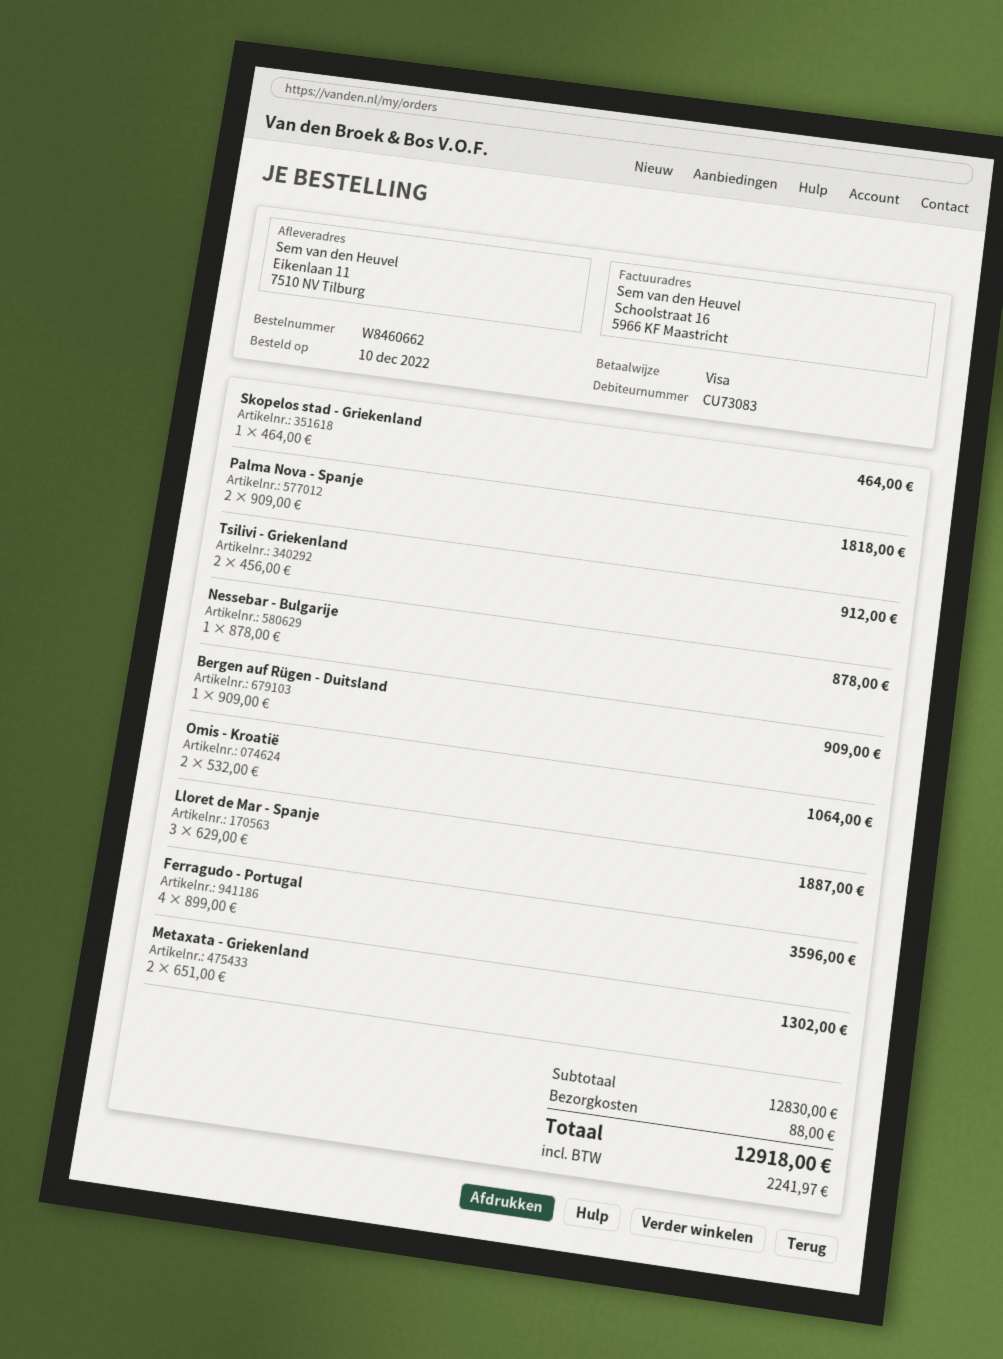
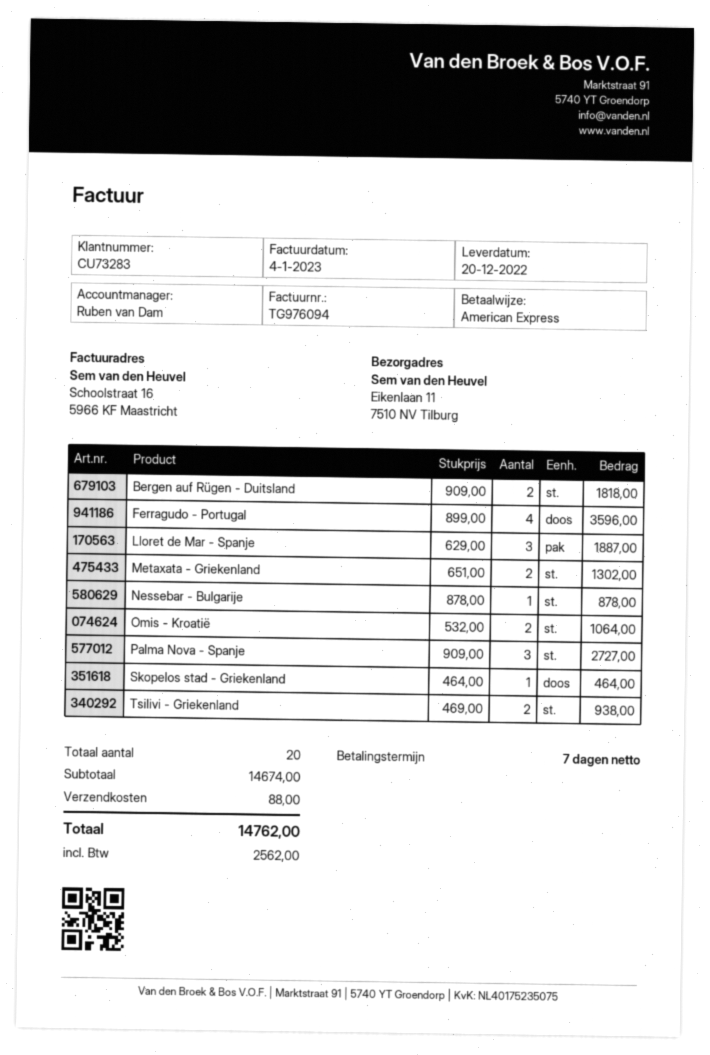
customer number: CU73083 -> CU73283
payment method: Visa -> American Express
Palma Nova - Spanje: 2 x 909.00 = 1818.00 -> 3 x 909.00 = 2727.00
Tsilivi - Griekenland: 2 x 456.00 = 912.00 -> 2 x 469.00 = 938.00
Bergen auf Rügen - Duitsland: 1 x 909.00 = 909.00 -> 2 x 909.00 = 1818.00
subtotal: 12830.00 -> 14674.00
tax: 2241.97 -> 2562.00
total: 12918.00 -> 14762.00

